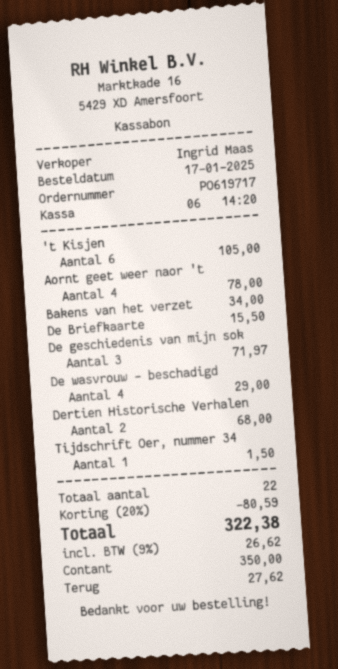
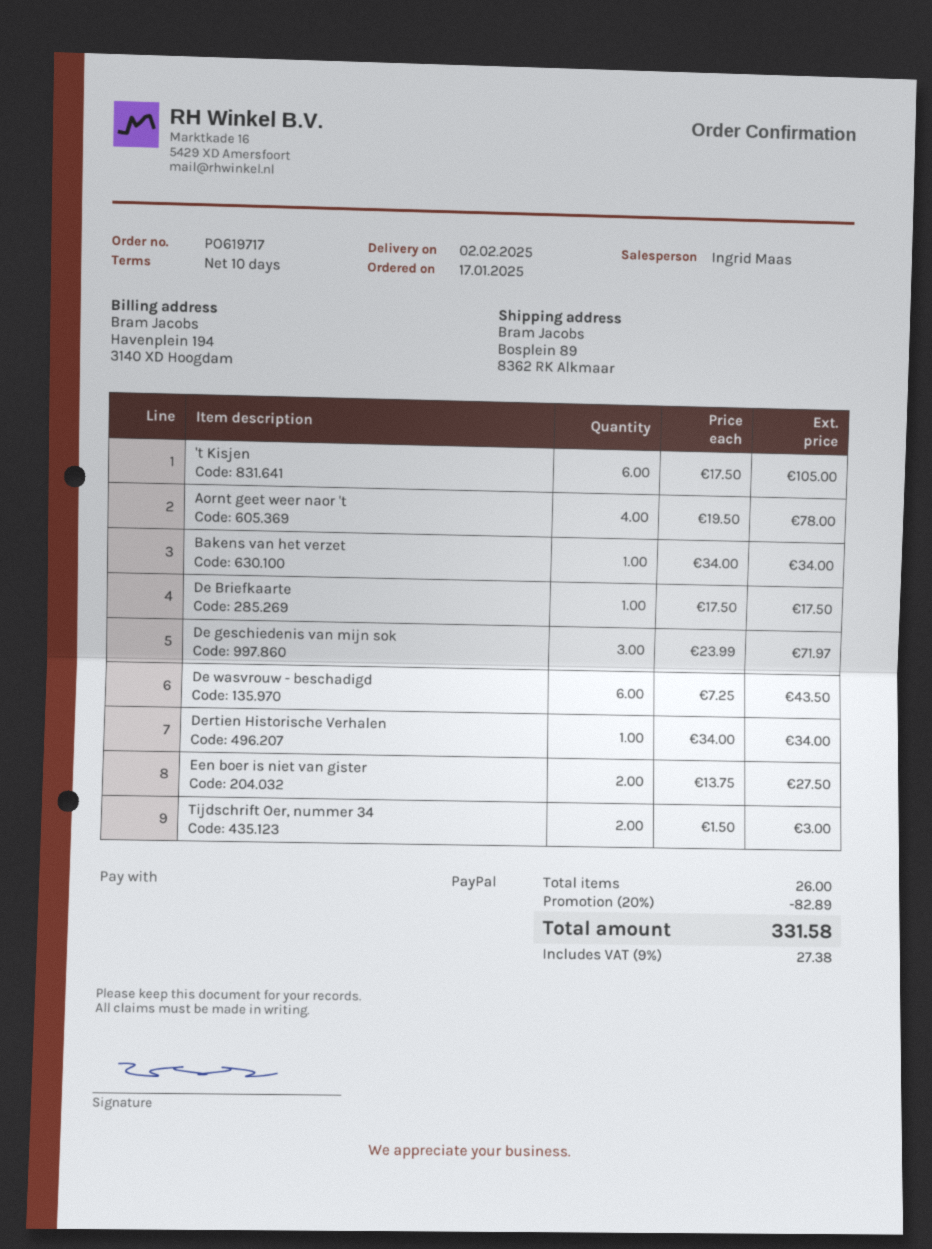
payment method: cash -> PayPal
De Briefkaarte: 1 for 15.50 -> 1 for 17.50
De wasvrouw - beschadigd: 4 for 29.00 -> 6 for 43.50
Dertien Historische Verhalen: 2 for 68.00 -> 1 for 34.00
Tijdschrift Oer, nummer 34: 1 for 1.50 -> 2 for 3.00
Een boer is niet van gister: none -> 2 for 27.50
total quantity: 22 -> 26
discount: 20% = 80.59 -> 20% = 82.89
tax: 9% = 26.62 -> 9% = 27.38
total: 322.38 -> 331.58

